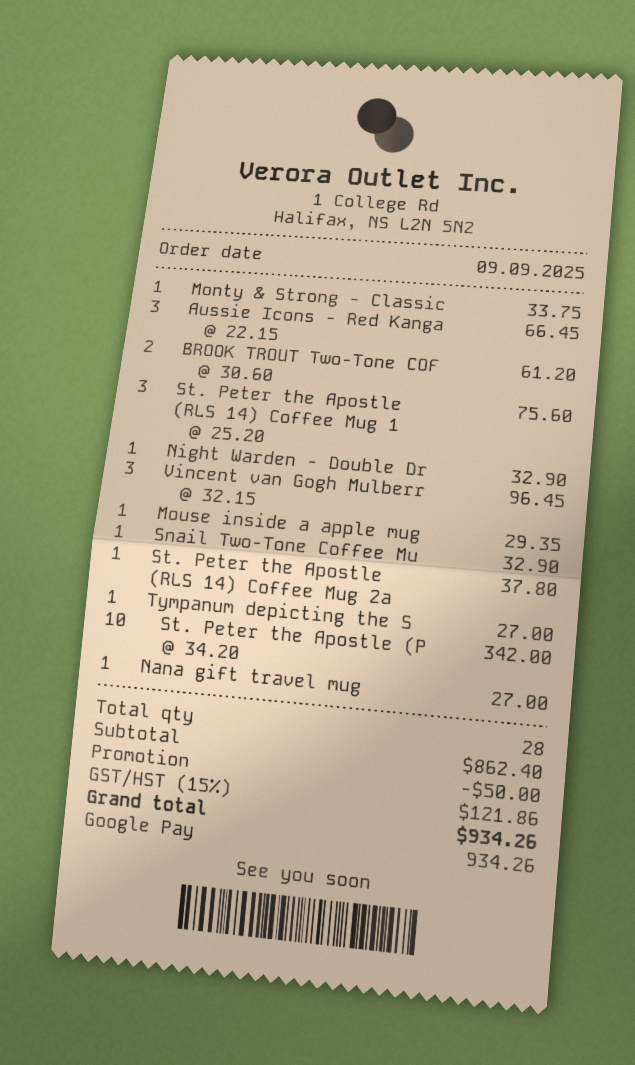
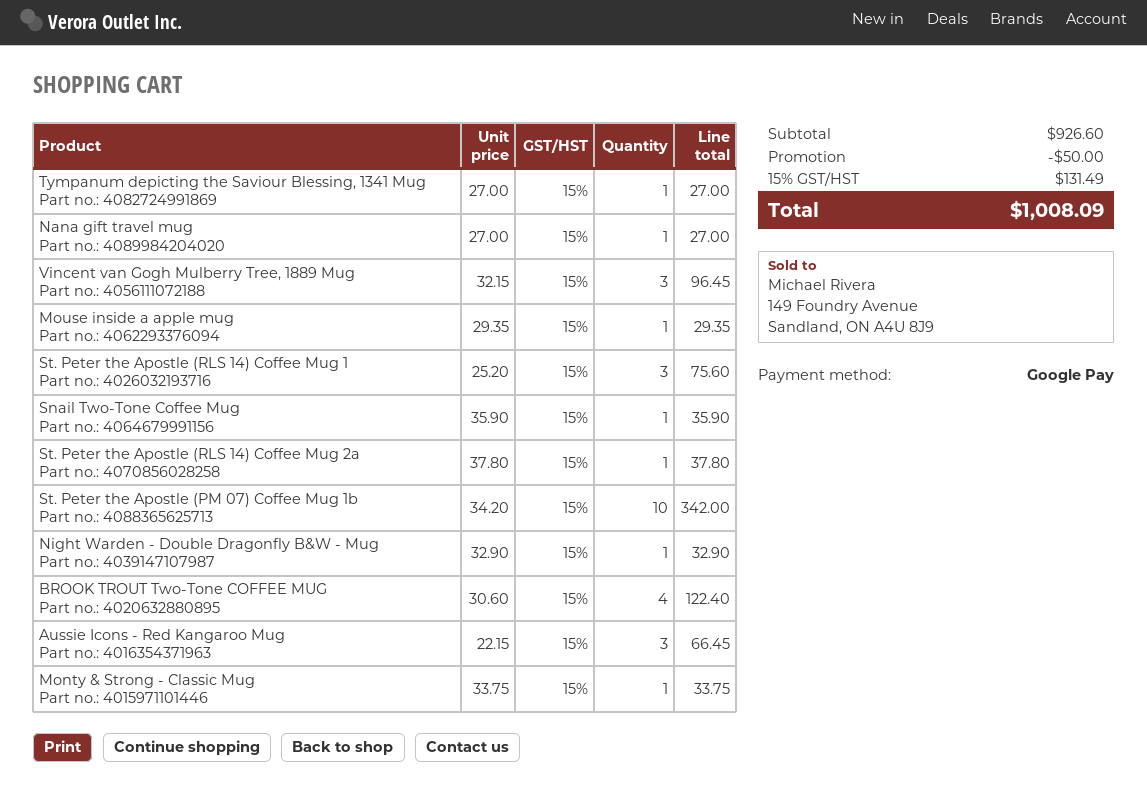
BROOK TROUT Two-Tone COF: 2 x 30.60 = 61.20 -> 4 x 30.60 = 122.40
Snail Two-Tone Coffee Mu: 1 x 32.90 = 32.90 -> 1 x 35.90 = 35.90
subtotal: 862.40 -> 926.60
tax: 15% = 121.86 -> 15% = 131.49
total: 934.26 -> 1008.09

